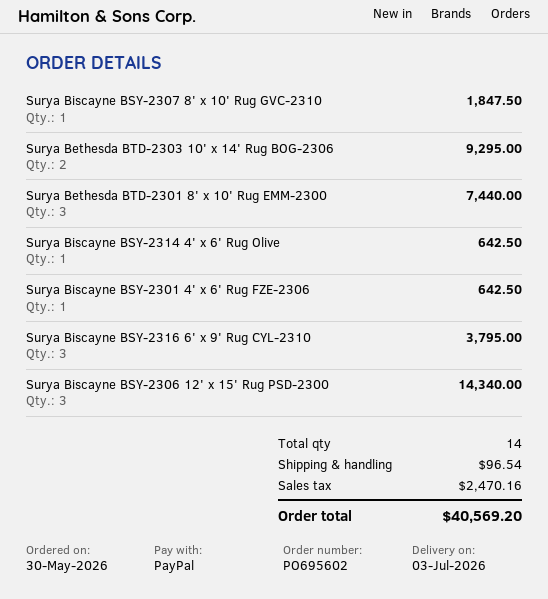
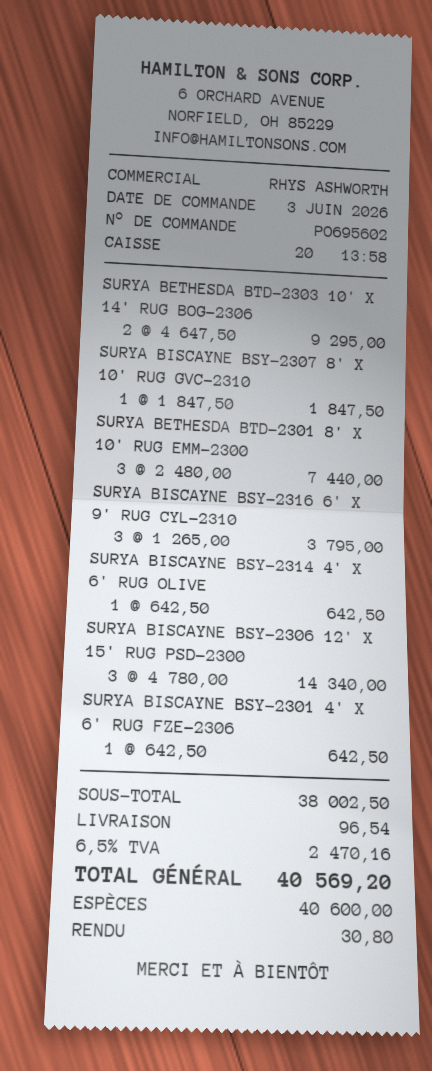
order date: 2026-05-30 -> 2026-06-03
payment method: PayPal -> cash

